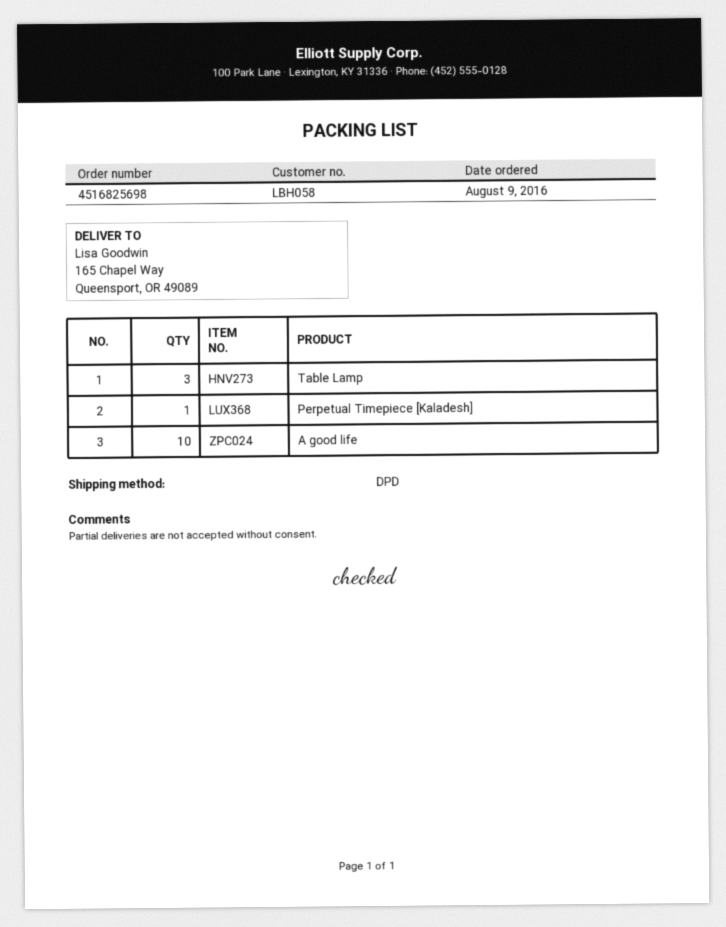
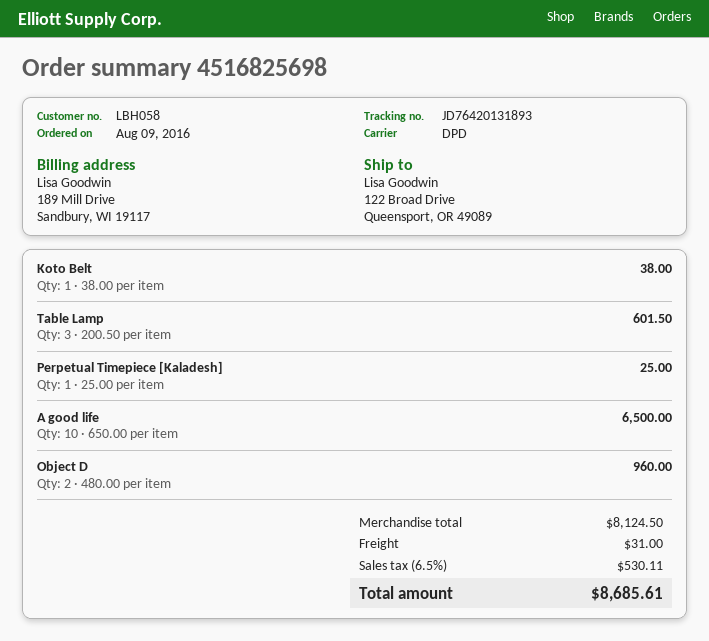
ship to: 165 Chapel Way, Queensport, OR 49089 -> 122 Broad Drive, Queensport, OR 49089
Koto Belt: none -> 1
Object D: none -> 2

